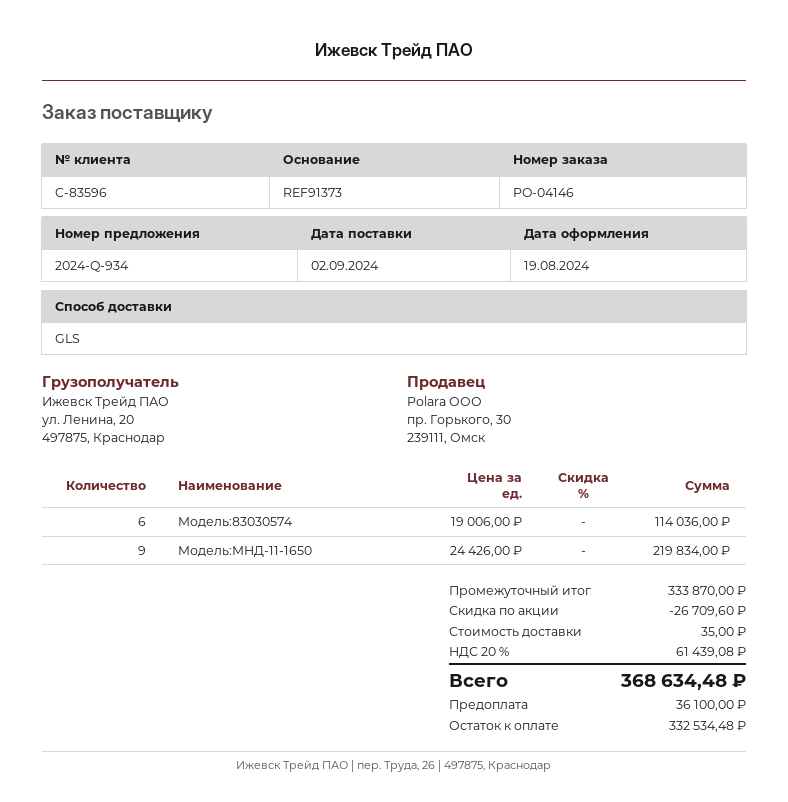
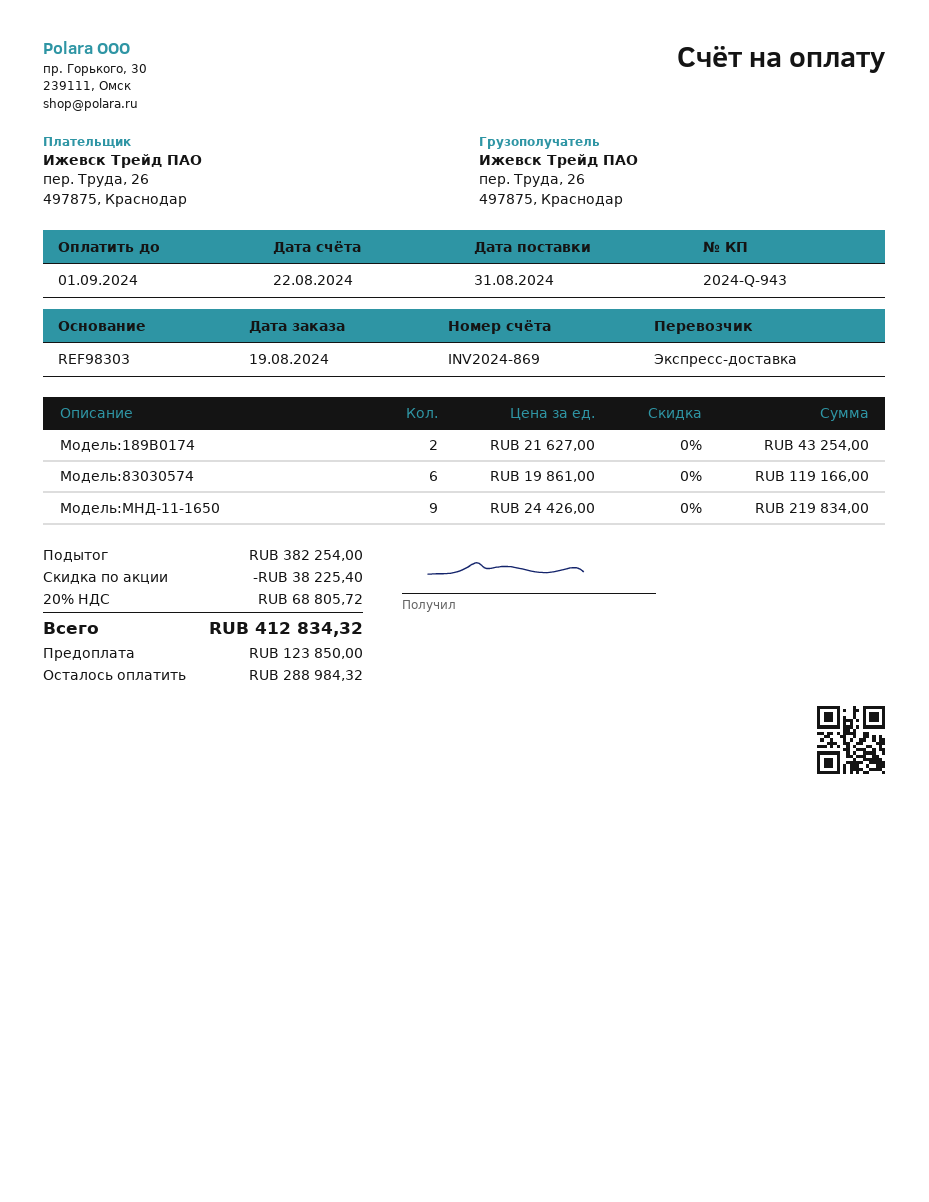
quote number: 2024-Q-934 -> 2024-Q-943
delivery date: 2024-09-02 -> 2024-08-31
reference: REF91373 -> REF98303
shipping method: GLS -> express
ship to: ул. Ленина, 20, 497875, Краснодар -> пер. Труда, 26, 497875, Краснодар
Модель:83030574: 6 x 19006.00 = 114036.00 -> 6 x 19861.00 = 119166.00
Модель:189B0174: none -> 2 x 21627.00 = 43254.00
subtotal: 333870.00 -> 382254.00
discount: 26709.60 -> 38225.40
shipping: 35.00 -> none
tax: 20% = 61439.08 -> 20% = 68805.72
total: 368634.48 -> 412834.32
deposit: 36100.00 -> 123850.00
balance: 332534.48 -> 288984.32

